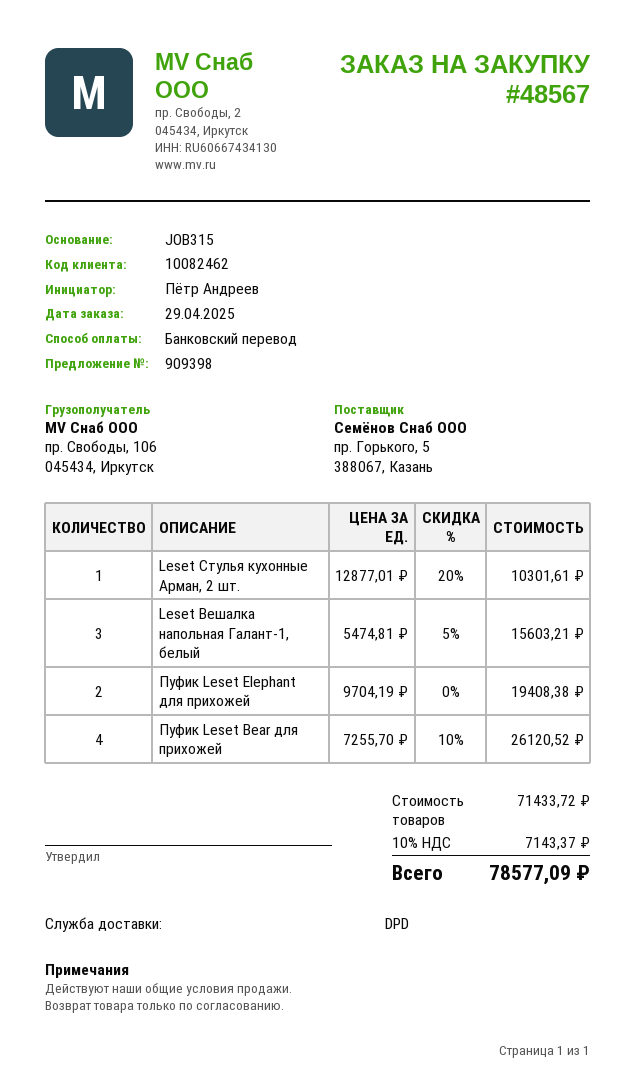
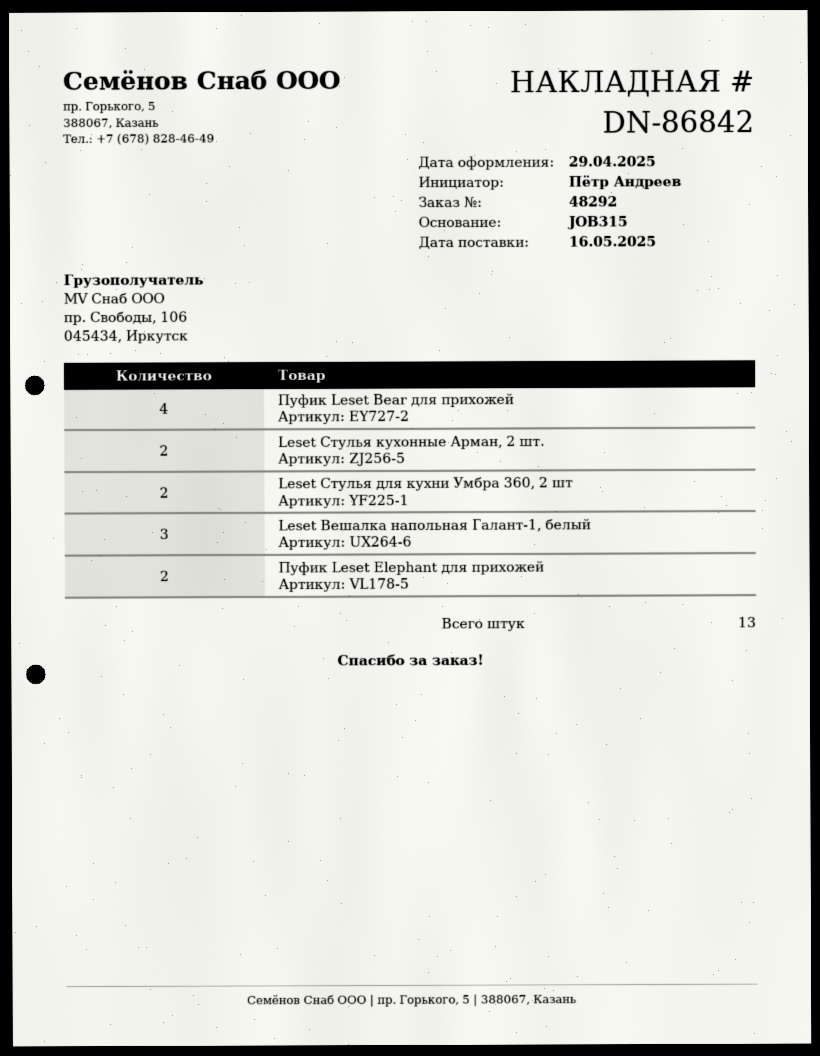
order number: 48567 -> 48292
Leset Стулья кухонные Арман, 2 шт.: 1 -> 2
Leset Стулья для кухни Умбра 360, 2 шт: none -> 2

